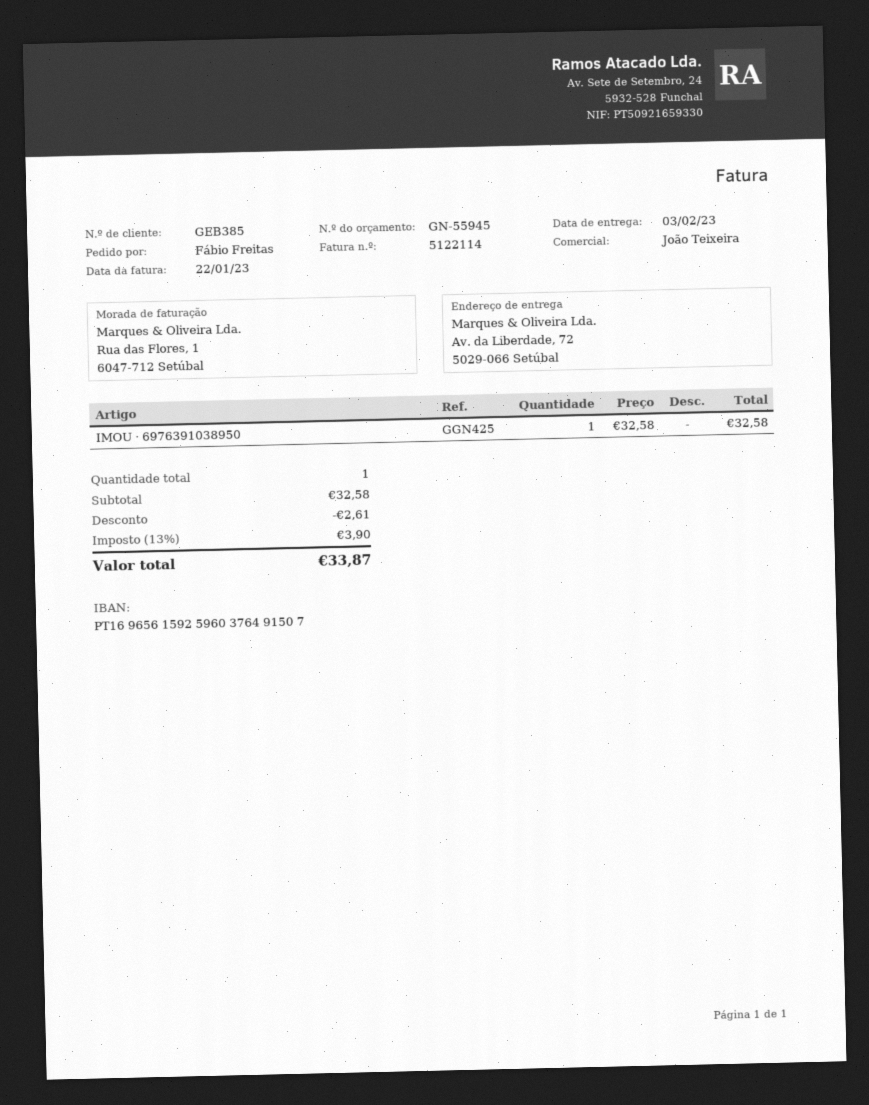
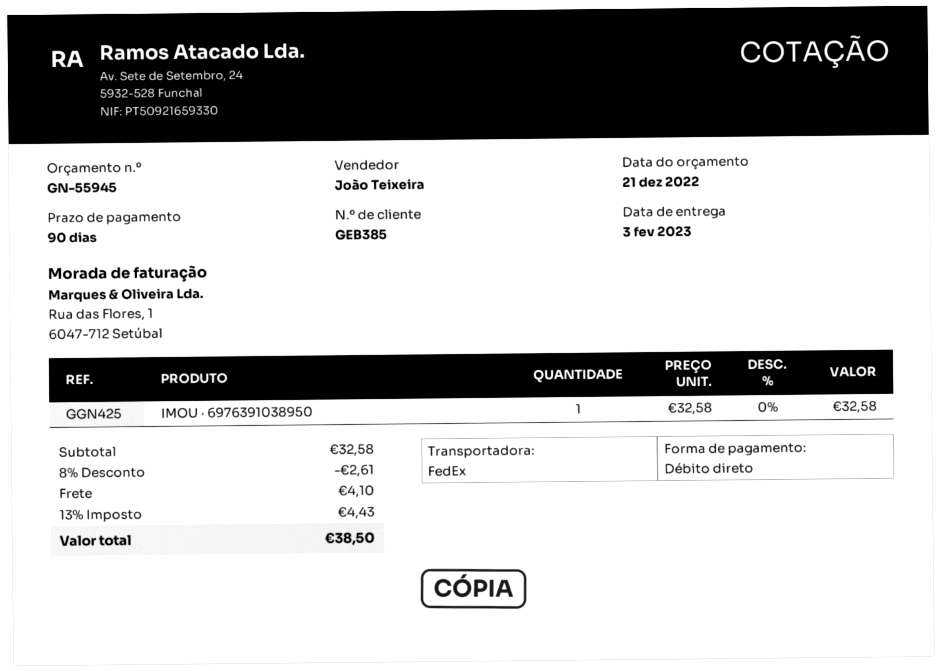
shipping: none -> 4.10
tax: 13% = 3.90 -> 13% = 4.43
total: 33.87 -> 38.50

